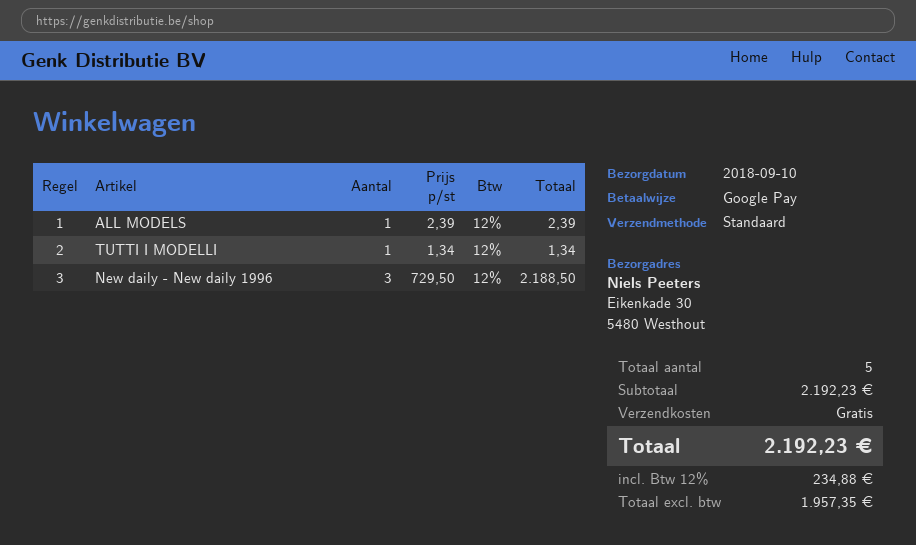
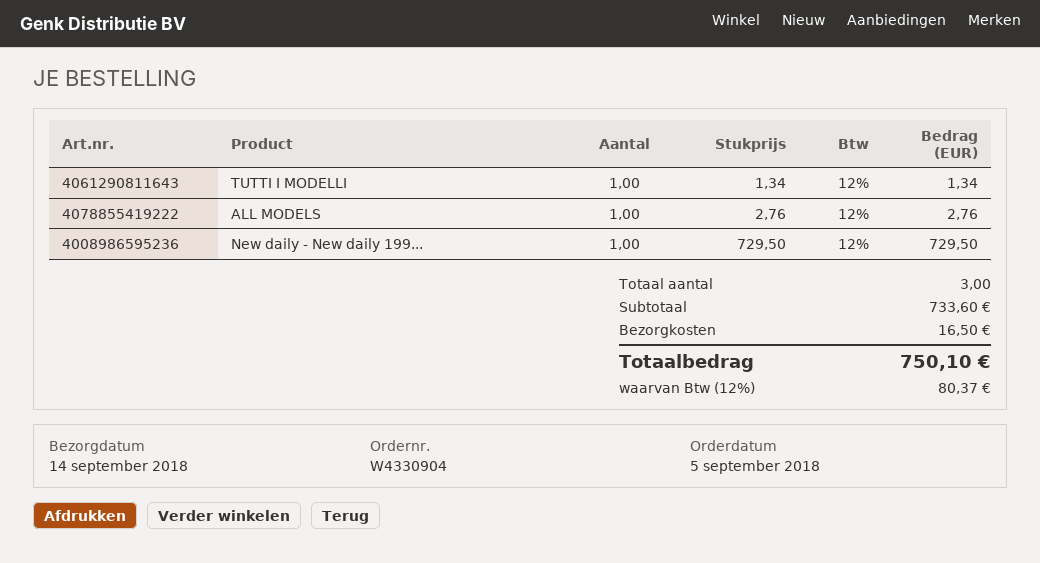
delivery date: 2018-09-10 -> 2018-09-14
ALL MODELS: 1 x 2.39 = 2.39 -> 1 x 2.76 = 2.76
New daily - New daily 1996: 3 x 729.50 = 2188.50 -> 1 x 729.50 = 729.50
total quantity: 5 -> 3
subtotal: 2192.23 -> 733.60
shipping: 0.00 -> 16.50
tax: 12% = 234.88 -> 12% = 80.37
total: 2192.23 -> 750.10

